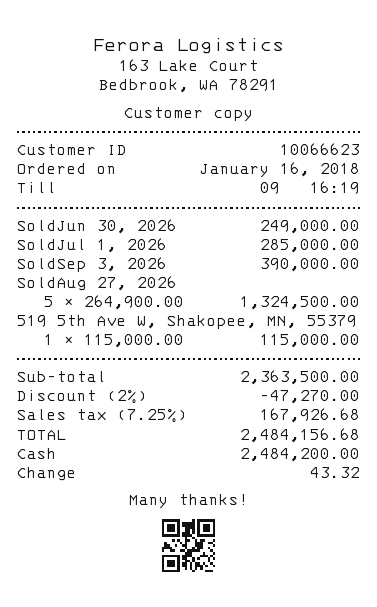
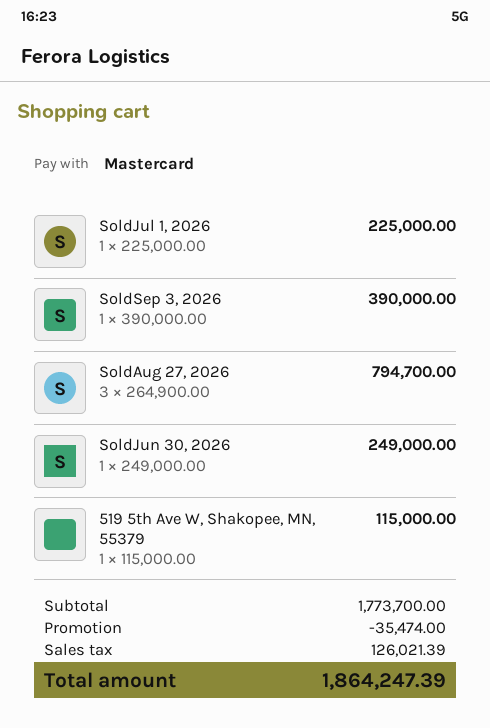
payment method: cash -> Mastercard
SoldJul 1, 2026: 1 x 285000.00 = 285000.00 -> 1 x 225000.00 = 225000.00
SoldAug 27, 2026: 5 x 264900.00 = 1324500.00 -> 3 x 264900.00 = 794700.00
subtotal: 2363500.00 -> 1773700.00
discount: 47270.00 -> 35474.00
tax: 167926.68 -> 126021.39
total: 2484156.68 -> 1864247.39

